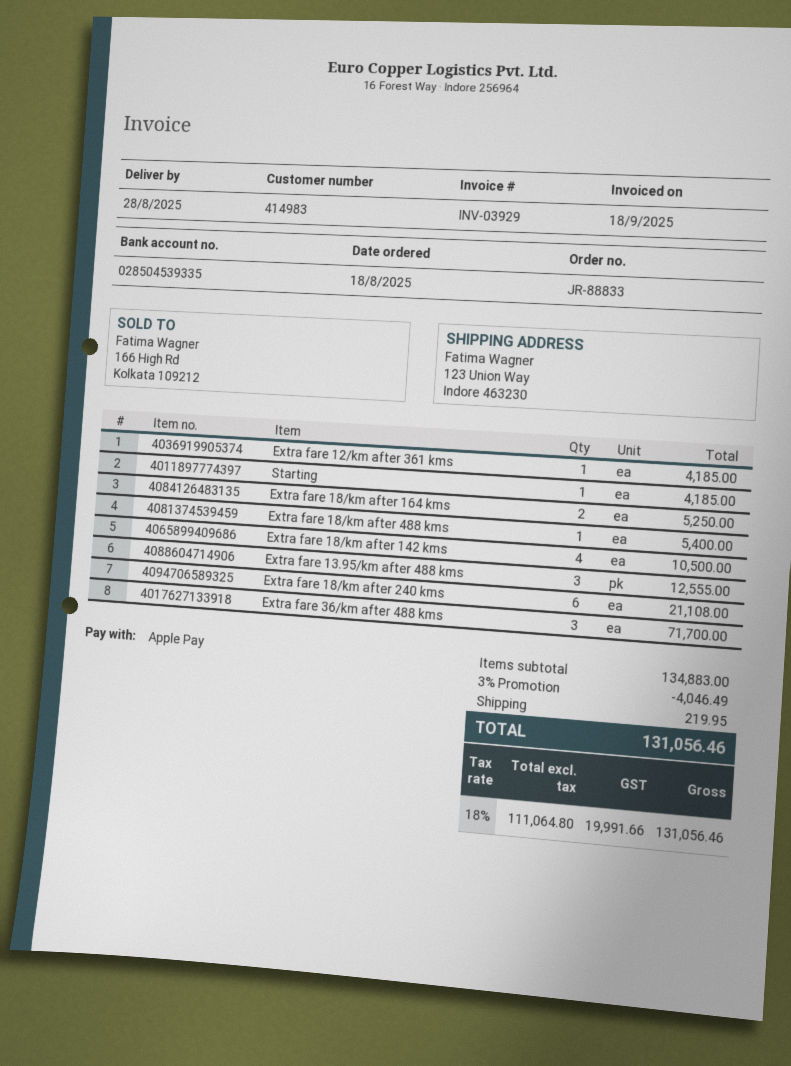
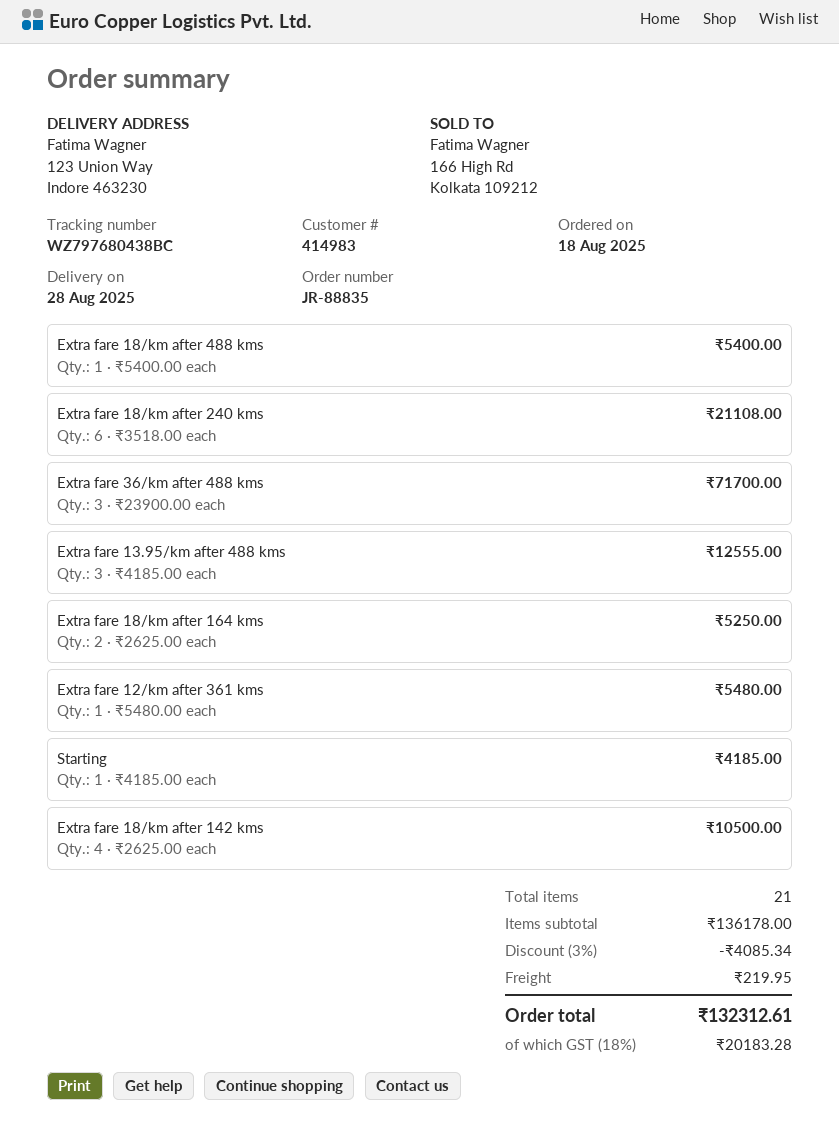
order number: JR-88833 -> JR-88835
Extra fare 12/km after 361 kms: 1 for 4185.00 -> 1 for 5480.00
subtotal: 134883.00 -> 136178.00
discount: 3% = 4046.49 -> 3% = 4085.34
tax: 18% = 19991.66 -> 18% = 20183.28
total: 131056.46 -> 132312.61

